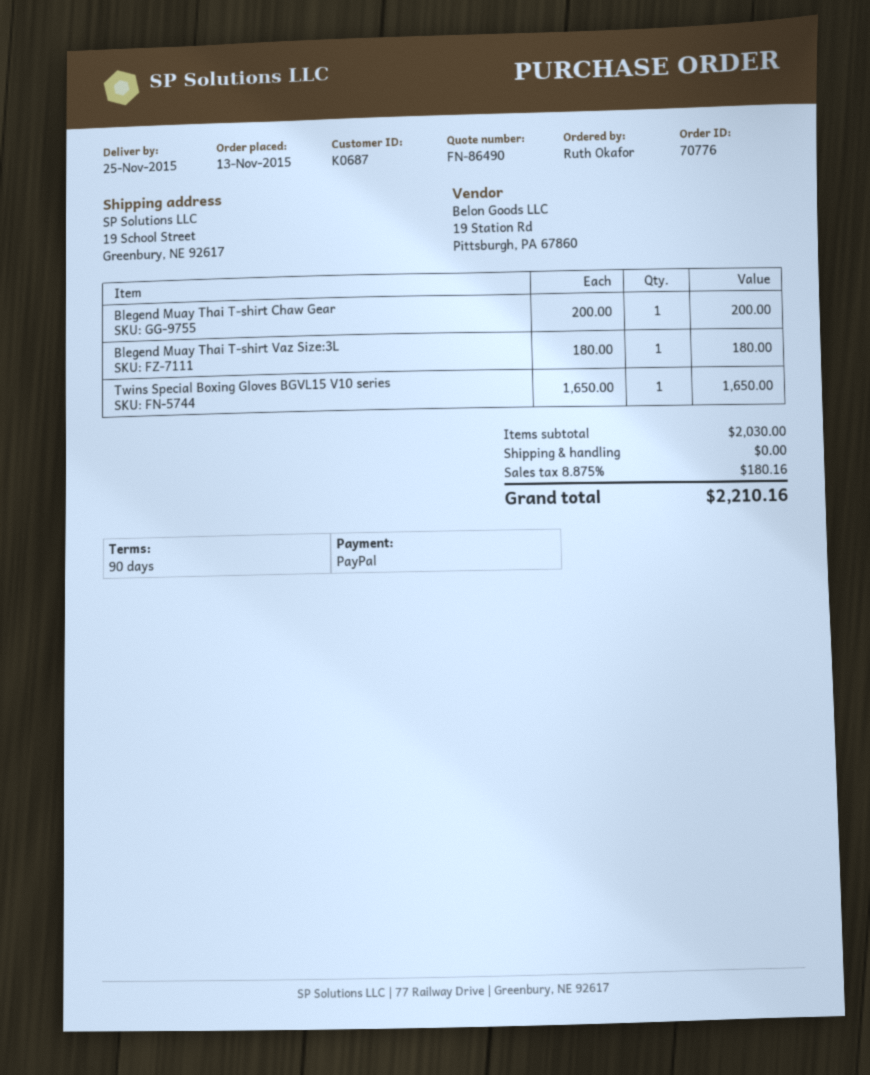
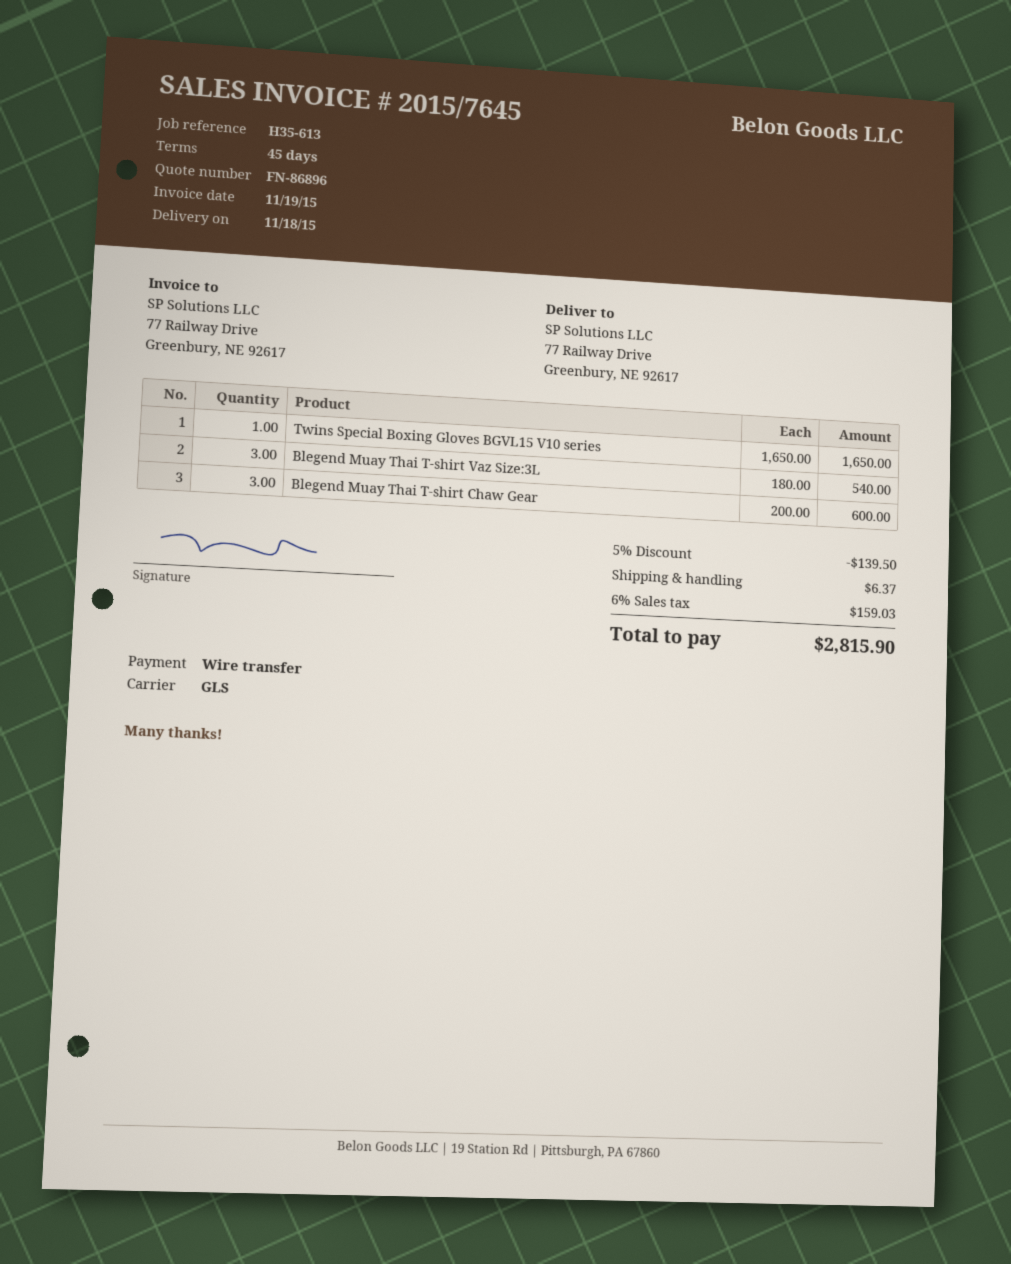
quote number: FN-86490 -> FN-86896
delivery date: 2015-11-25 -> 2015-11-18
payment terms: 90 days -> 45 days
payment method: PayPal -> bank transfer
ship to: 19 School Street, Greenbury, NE 92617 -> 77 Railway Drive, Greenbury, NE 92617
Blegend Muay Thai T-shirt Chaw Gear: 1 x 200.00 = 200.00 -> 3 x 200.00 = 600.00
Blegend Muay Thai T-shirt Vaz Size:3L: 1 x 180.00 = 180.00 -> 3 x 180.00 = 540.00
discount: none -> 5% = 139.50
shipping: 0.00 -> 6.37
tax: 8.875% = 180.16 -> 6% = 159.03
total: 2210.16 -> 2815.90

